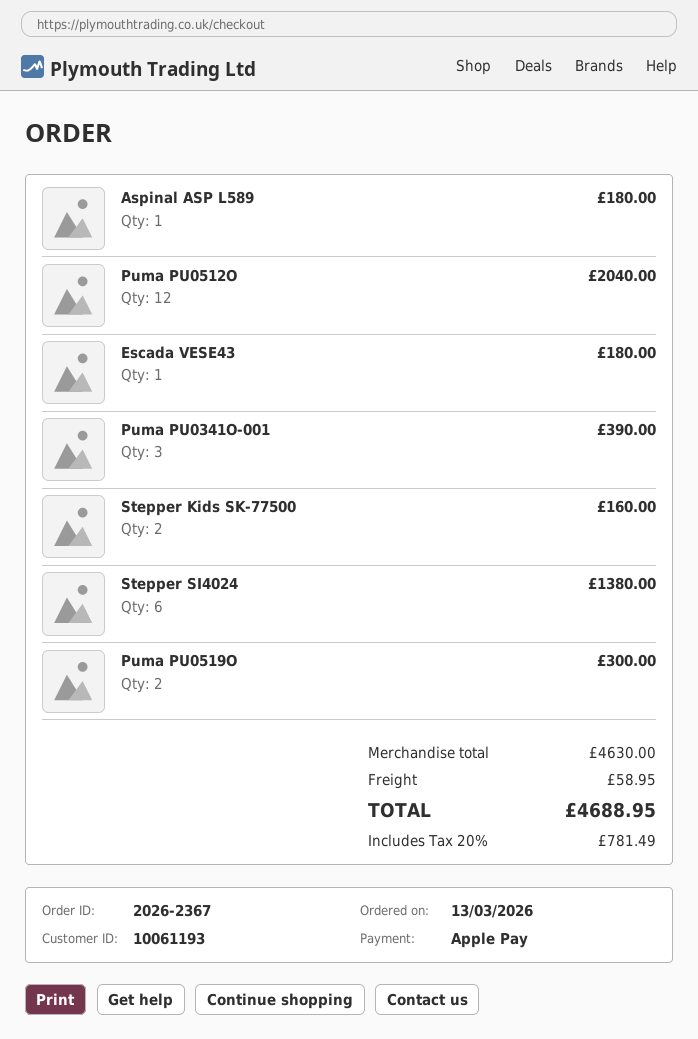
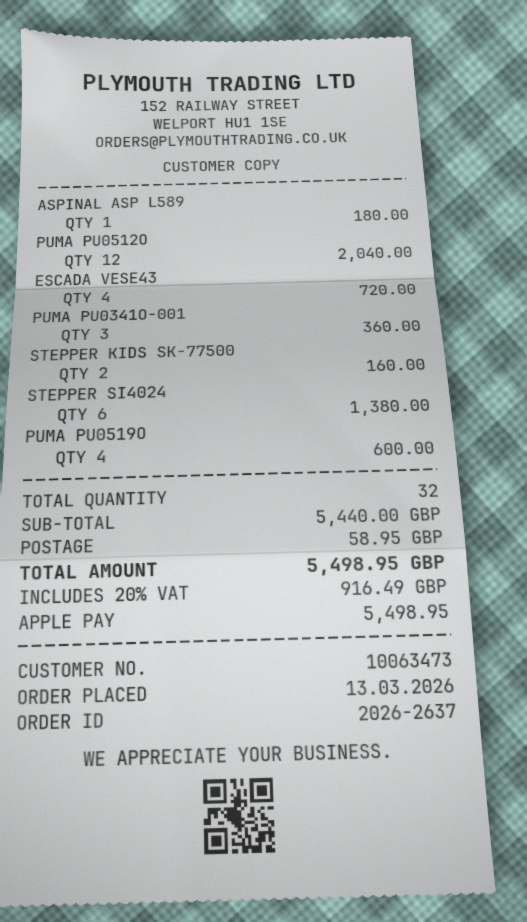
order number: 2026-2367 -> 2026-2637
customer number: 10061193 -> 10063473
Escada VESE43: 1 for 180.00 -> 4 for 720.00
Puma PU0341O-001: 3 for 390.00 -> 3 for 360.00
Puma PU0519O: 2 for 300.00 -> 4 for 600.00
subtotal: 4630.00 -> 5440.00
tax: 20% = 781.49 -> 20% = 916.49
total: 4688.95 -> 5498.95

